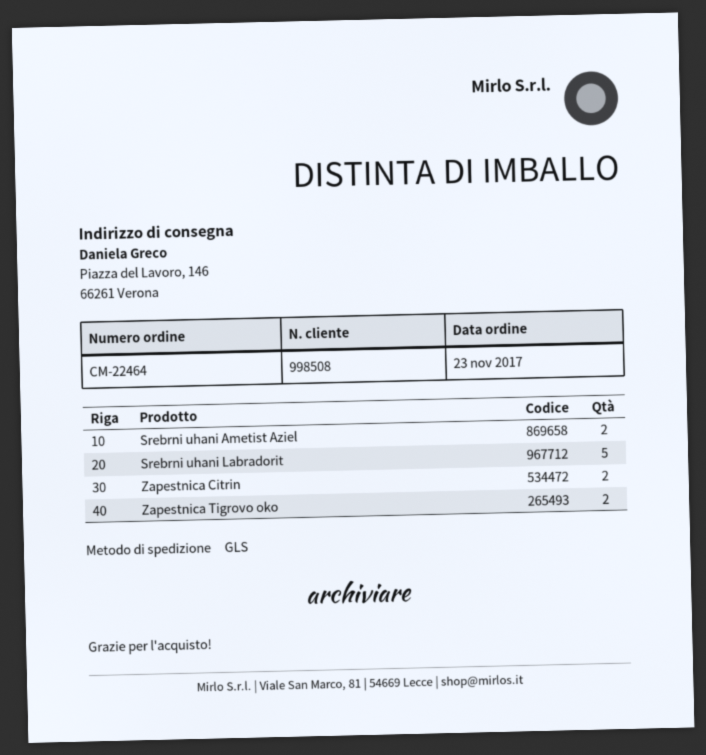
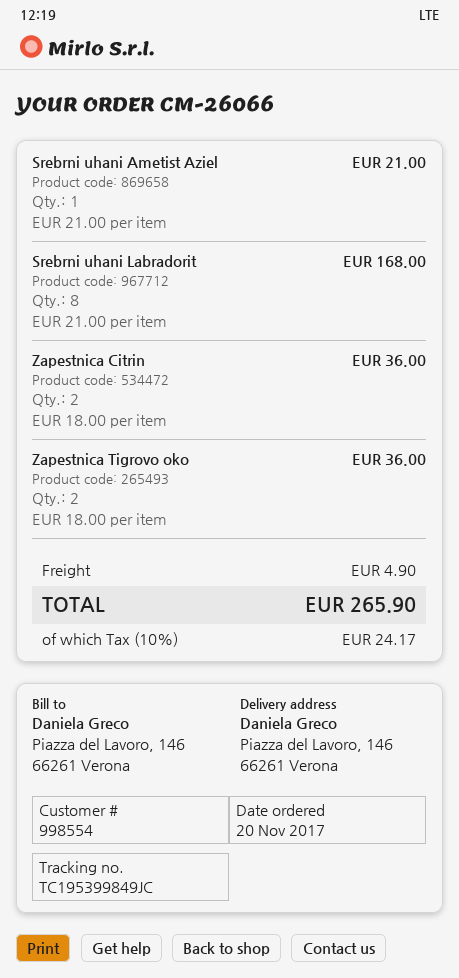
order number: CM-22464 -> CM-26066
order date: 2017-11-23 -> 2017-11-20
customer number: 998508 -> 998554
Srebrni uhani Ametist Aziel: 2 -> 1
Srebrni uhani Labradorit: 5 -> 8

